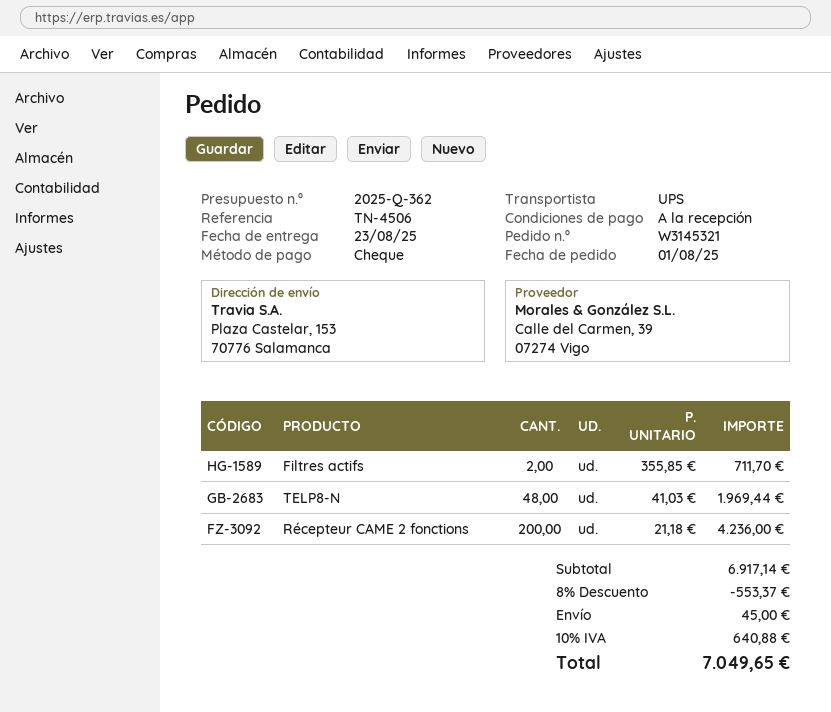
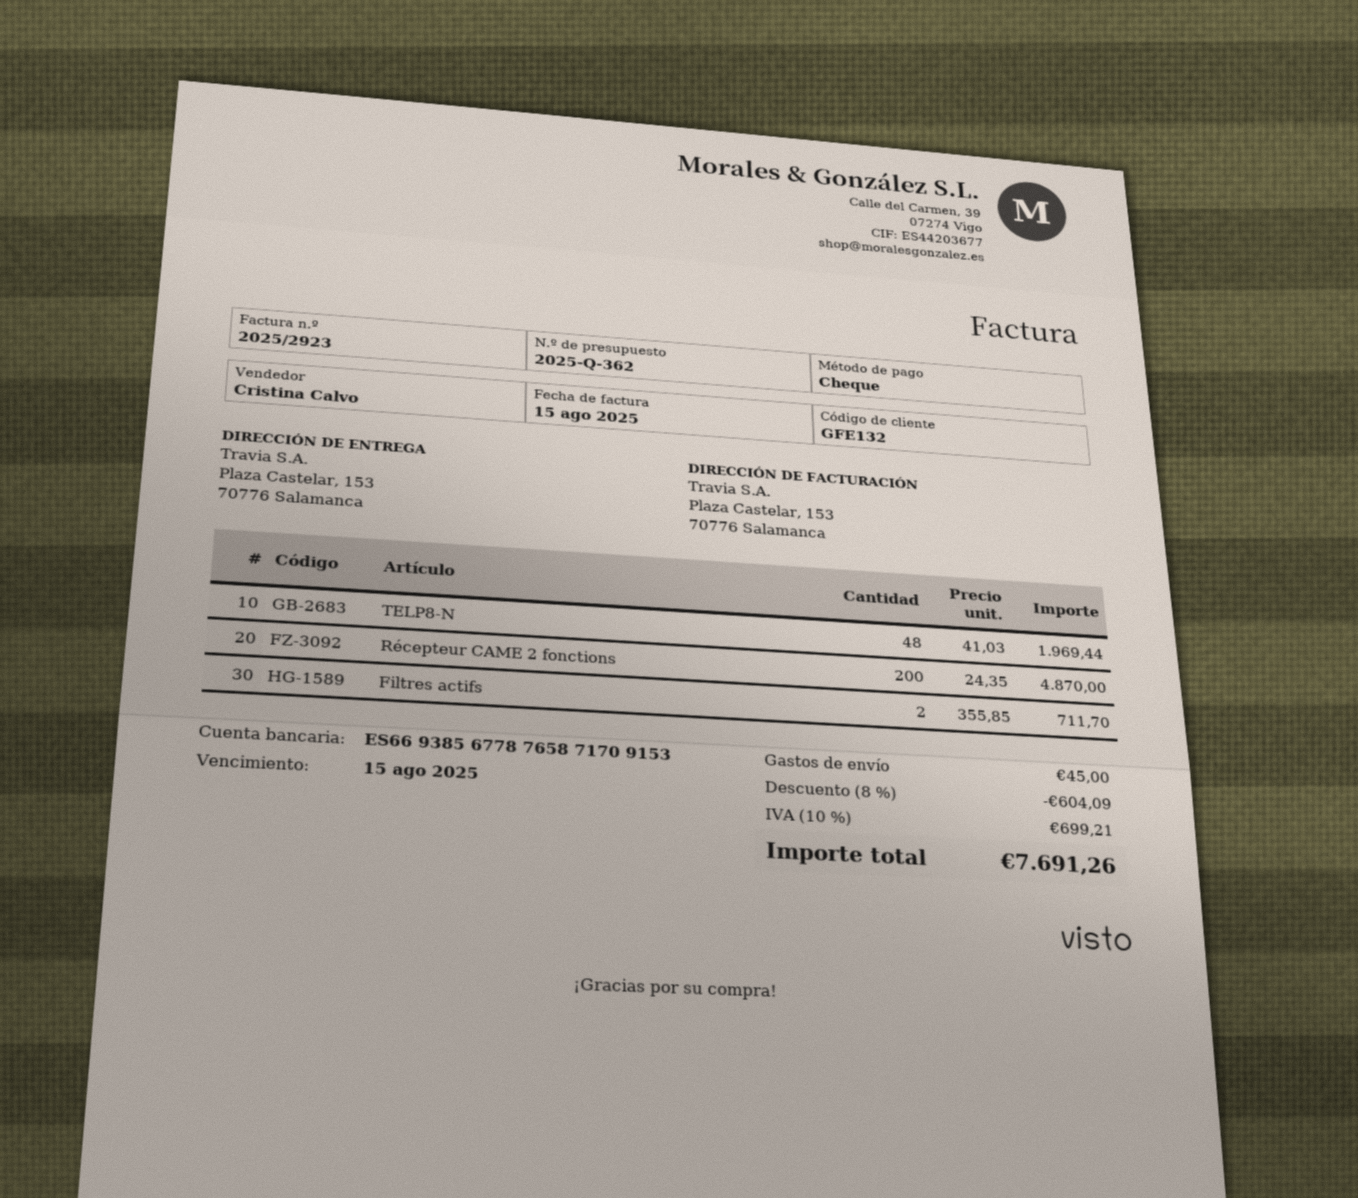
Récepteur CAME 2 fonctions: 200 x 21.18 = 4236.00 -> 200 x 24.35 = 4870.00
discount: 8% = 553.37 -> 8% = 604.09
tax: 10% = 640.88 -> 10% = 699.21
total: 7049.65 -> 7691.26

